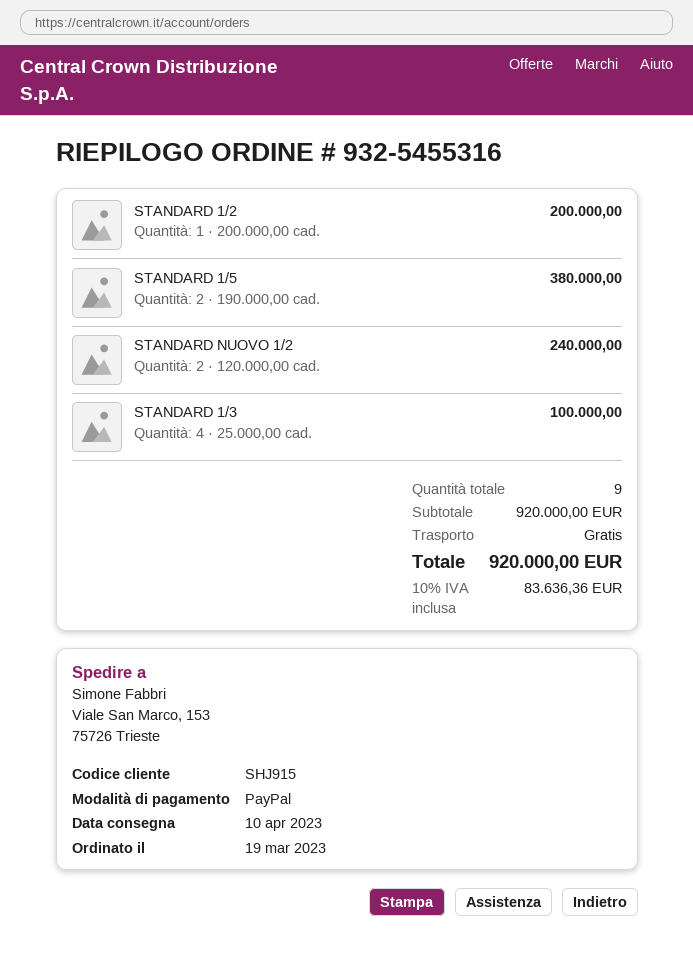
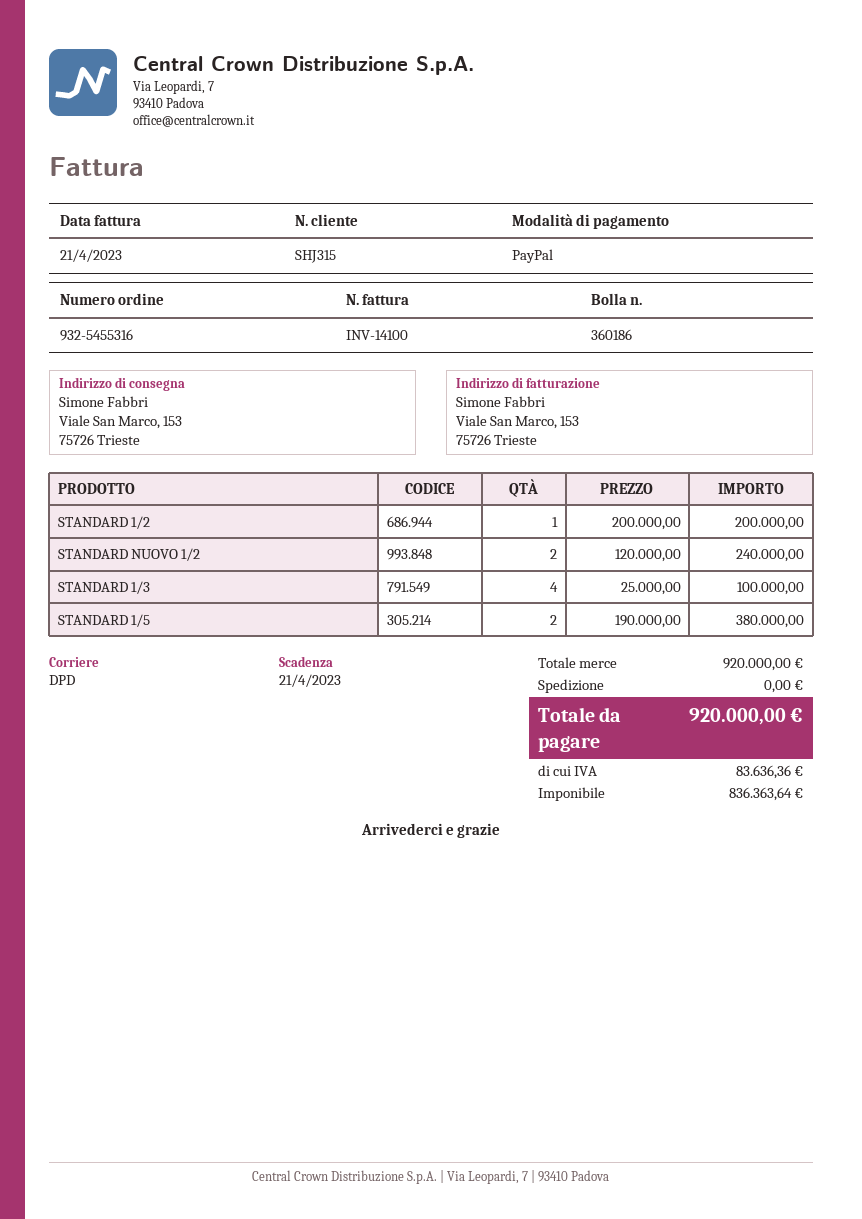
customer number: SHJ915 -> SHJ315

